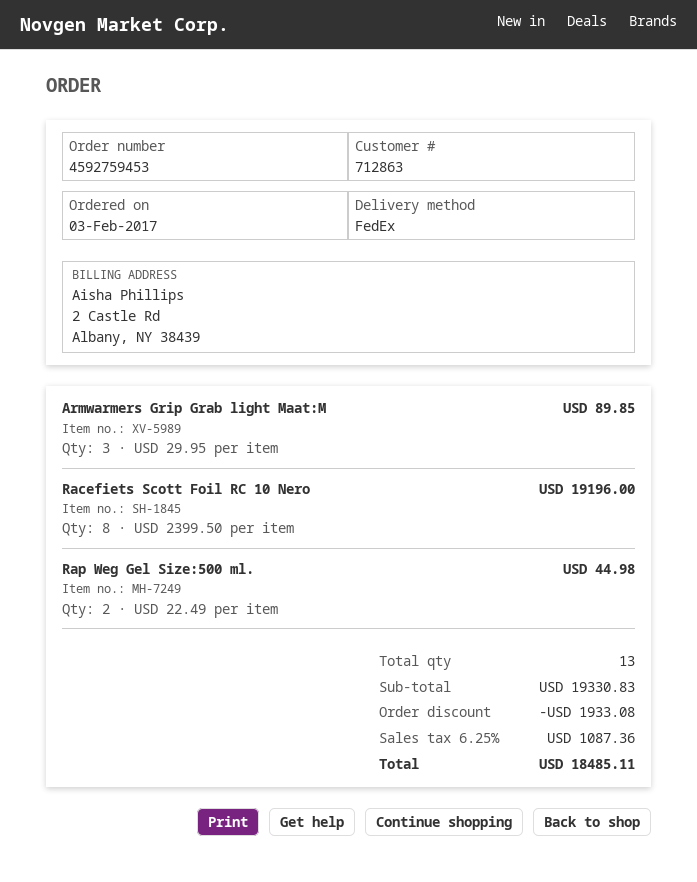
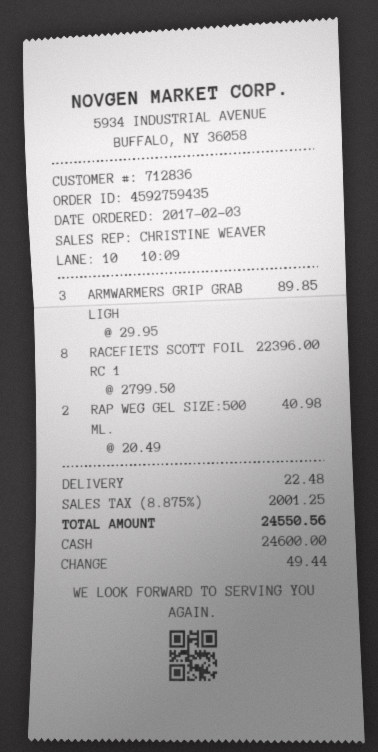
order number: 4592759453 -> 4592759435
customer number: 712863 -> 712836
Racefiets Scott Foil RC 10 Nero: 8 x 2399.50 = 19196.00 -> 8 x 2799.50 = 22396.00
Rap Weg Gel Size:500 ml.: 2 x 22.49 = 44.98 -> 2 x 20.49 = 40.98
discount: 1933.08 -> none
shipping: none -> 22.48
tax: 6.25% = 1087.36 -> 8.875% = 2001.25
total: 18485.11 -> 24550.56

